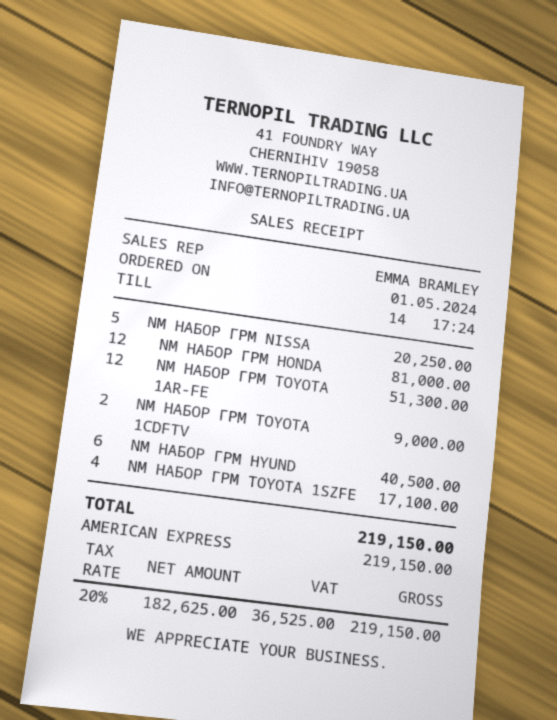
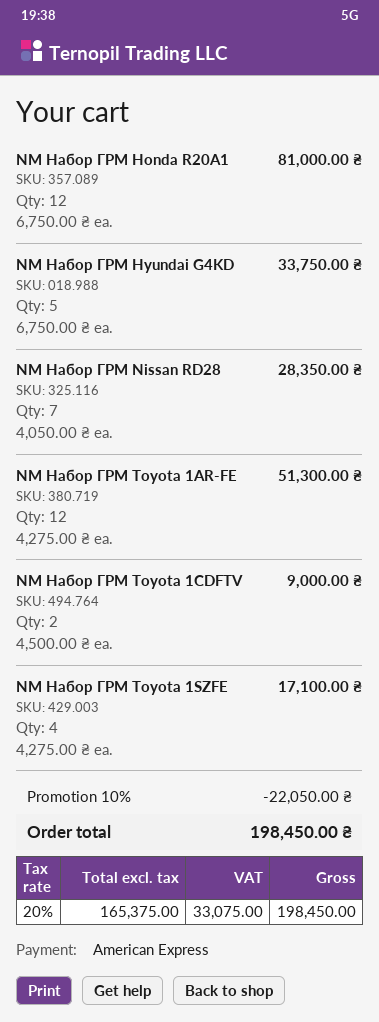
NM НАБОР ГРМ NISSA: 5 for 20250.00 -> 7 for 28350.00
NM НАБОР ГРМ HYUND: 6 for 40500.00 -> 5 for 33750.00
discount: none -> 10% = 22050.00
net: 182625.00 -> 165375.00
tax: 20% = 36525.00 -> 20% = 33075.00
total: 219150.00 -> 198450.00

